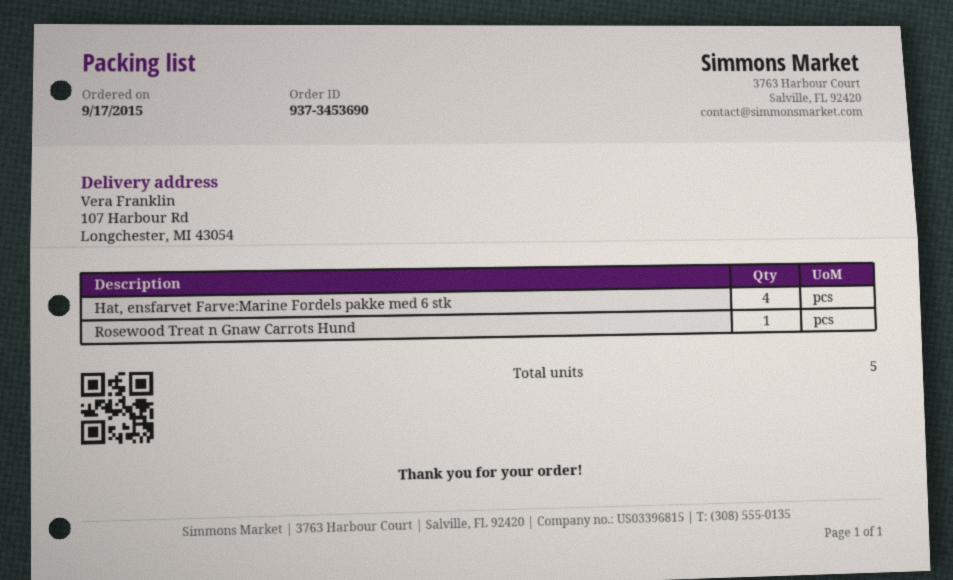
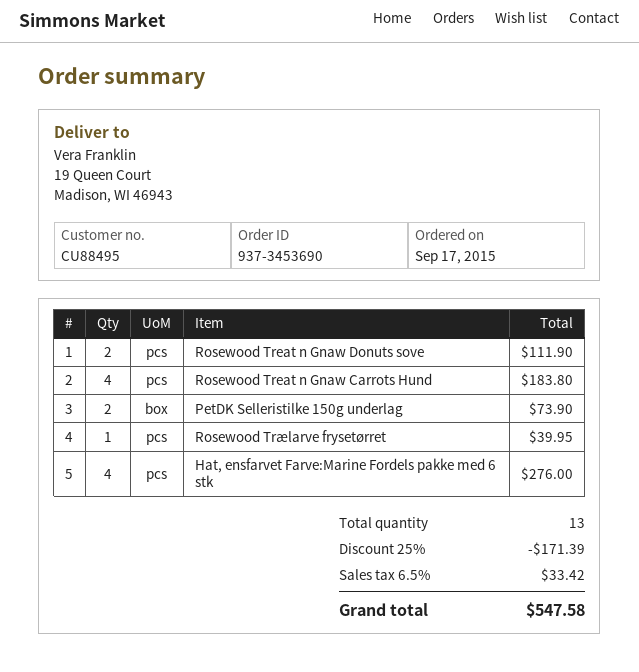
ship to: 107 Harbour Rd, Longchester, MI 43054 -> 19 Queen Court, Madison, WI 46943
Rosewood Treat n Gnaw Carrots Hund: 1 -> 4
Rosewood Treat n Gnaw Donuts sove: none -> 2
PetDK Selleristilke 150g underlag: none -> 2
Rosewood Trælarve frysetørret: none -> 1
total quantity: 5 -> 13

